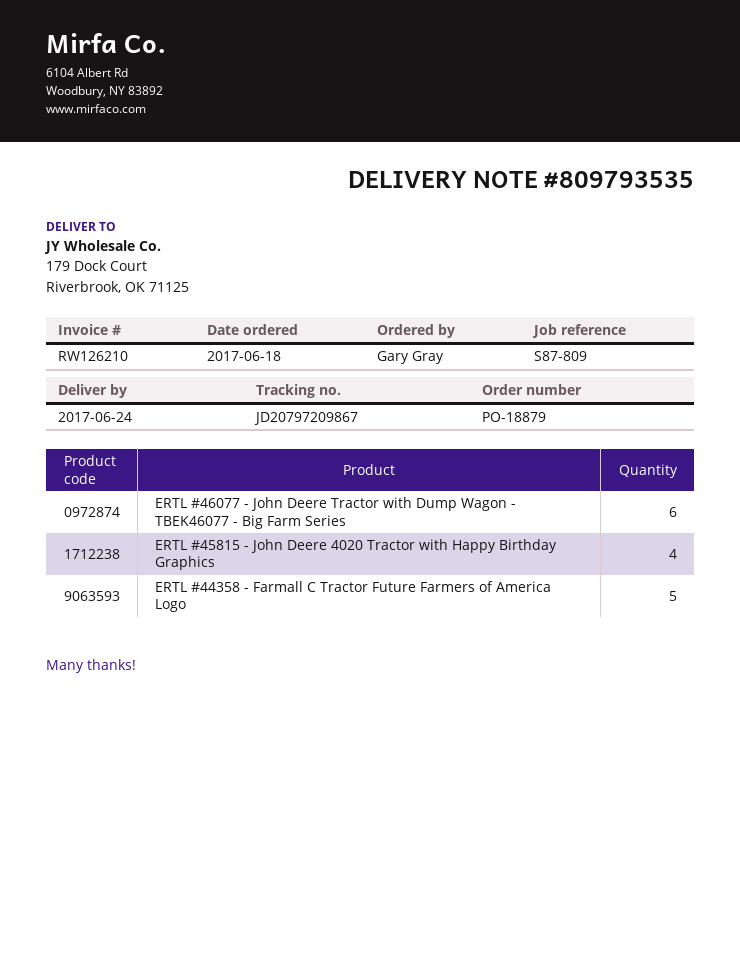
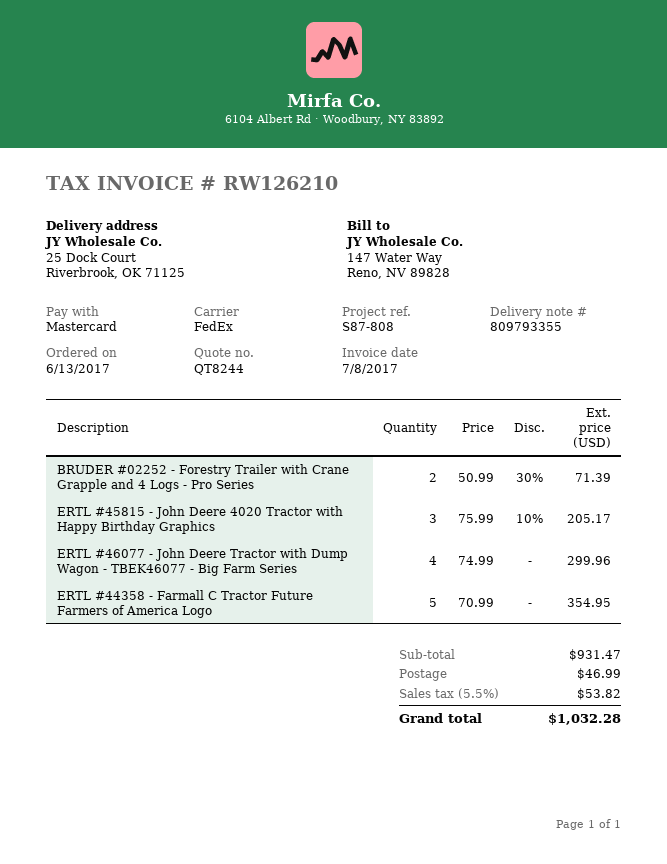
order date: 2017-06-18 -> 2017-06-13
delivery note number: 809793535 -> 809793355
reference: S87-809 -> S87-808
ship to: 179 Dock Court, Riverbrook, OK 71125 -> 25 Dock Court, Riverbrook, OK 71125
ERTL #46077 - John Deere Tractor with Dump Wagon - TBEK46077 - Big Farm Series: 6 -> 4
ERTL #45815 - John Deere 4020 Tractor with Happy Birthday Graphics: 4 -> 3
BRUDER #02252 - Forestry Trailer with Crane Grapple and 4 Logs - Pro Series: none -> 2

